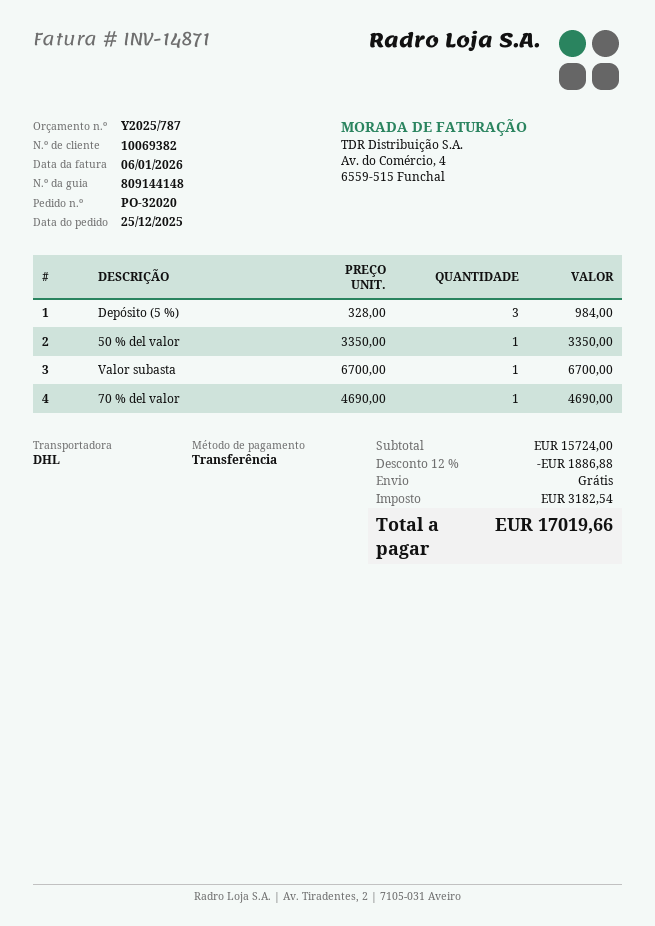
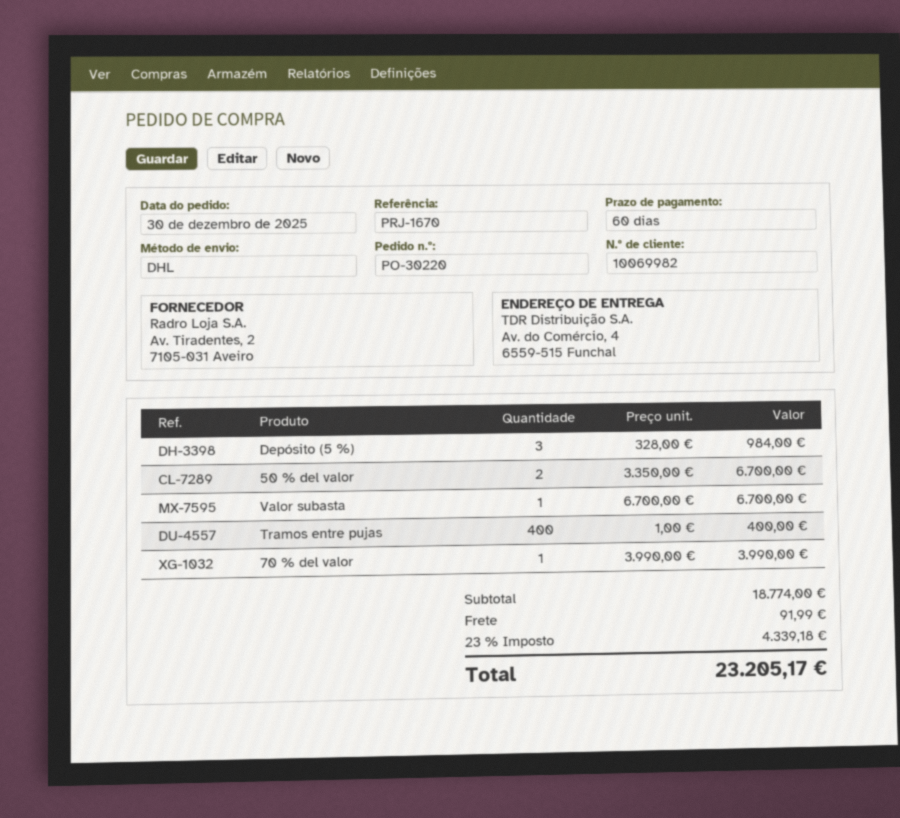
order number: PO-32020 -> PO-30220
order date: 2025-12-25 -> 2025-12-30
customer number: 10069382 -> 10069982
50 % del valor: 1 x 3350.00 = 3350.00 -> 2 x 3350.00 = 6700.00
70 % del valor: 1 x 4690.00 = 4690.00 -> 1 x 3990.00 = 3990.00
Tramos entre pujas: none -> 400 x 1.00 = 400.00
subtotal: 15724.00 -> 18774.00
discount: 12% = 1886.88 -> none
shipping: 0.00 -> 91.99
tax: 3182.54 -> 4339.18
total: 17019.66 -> 23205.17

